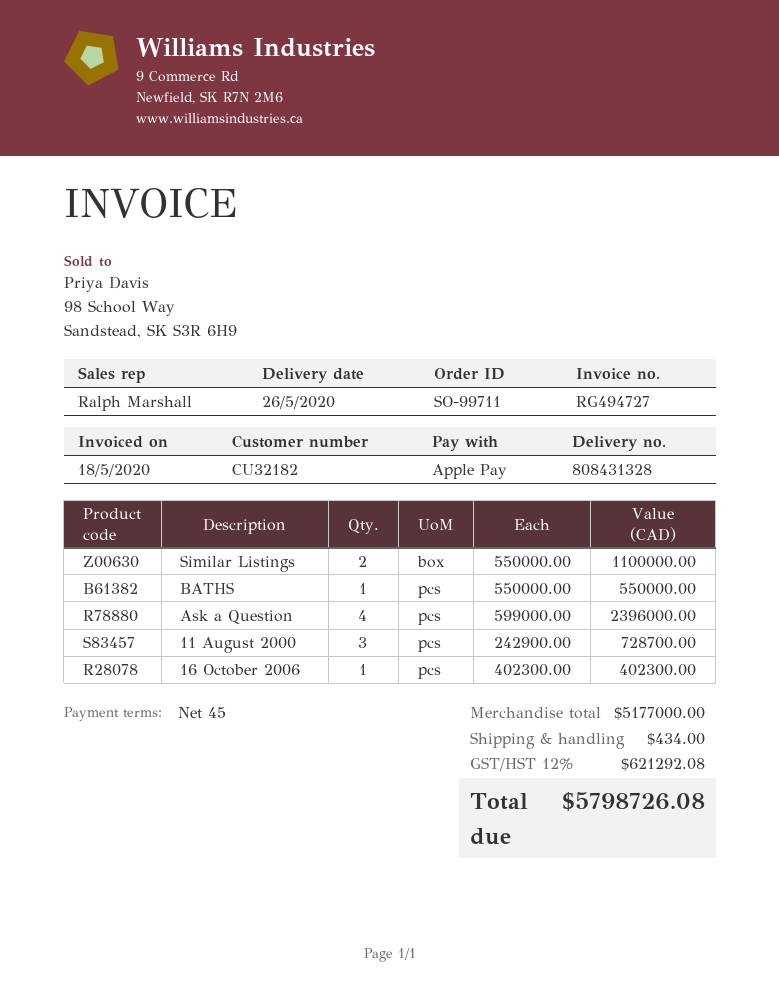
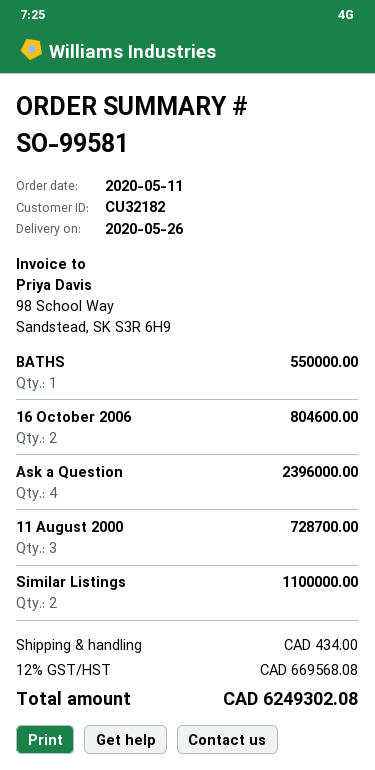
order number: SO-99711 -> SO-99581
16 October 2006: 1 for 402300.00 -> 2 for 804600.00
tax: 12% = 621292.08 -> 12% = 669568.08
total: 5798726.08 -> 6249302.08

